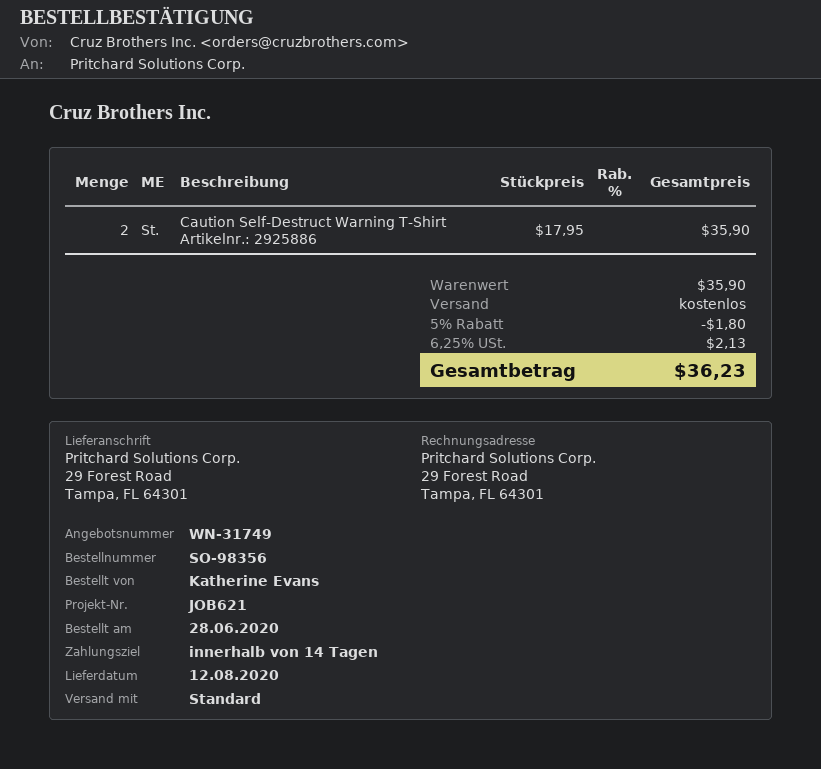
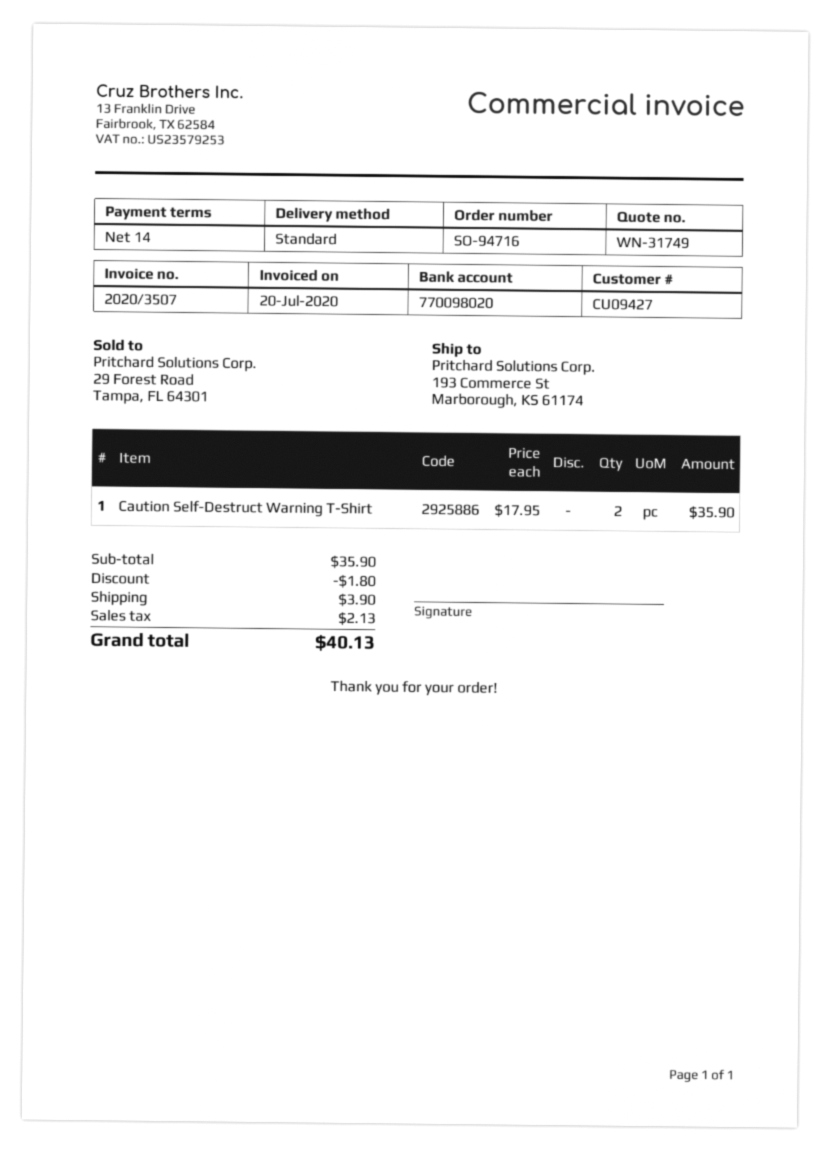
order number: SO-98356 -> SO-94716
ship to: 29 Forest Road, Tampa, FL 64301 -> 193 Commerce St, Marborough, KS 61174
shipping: 0.00 -> 3.90
total: 36.23 -> 40.13

